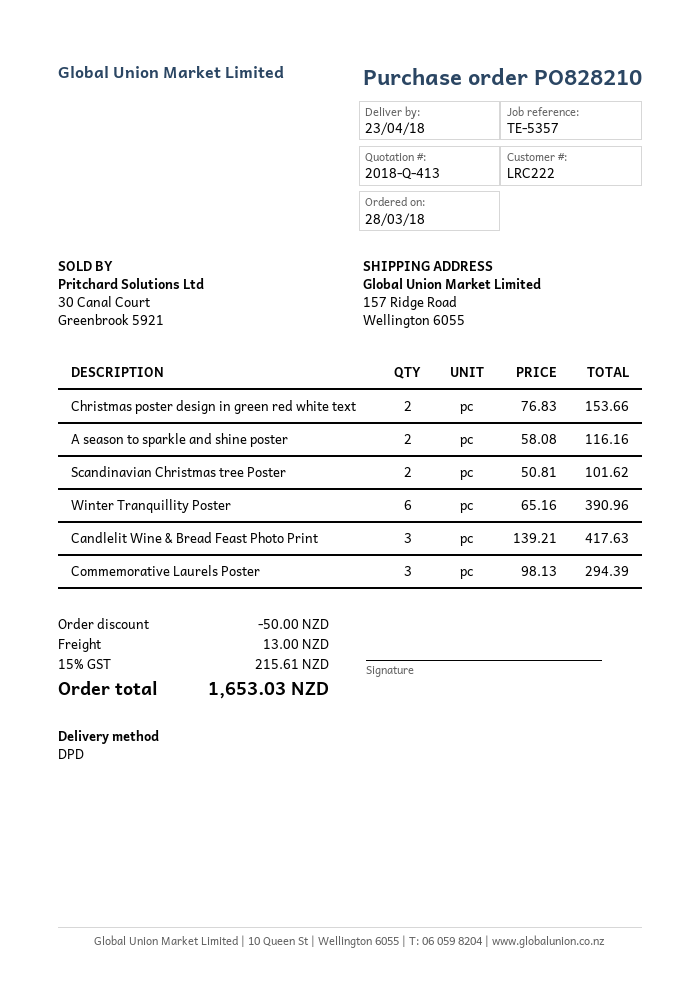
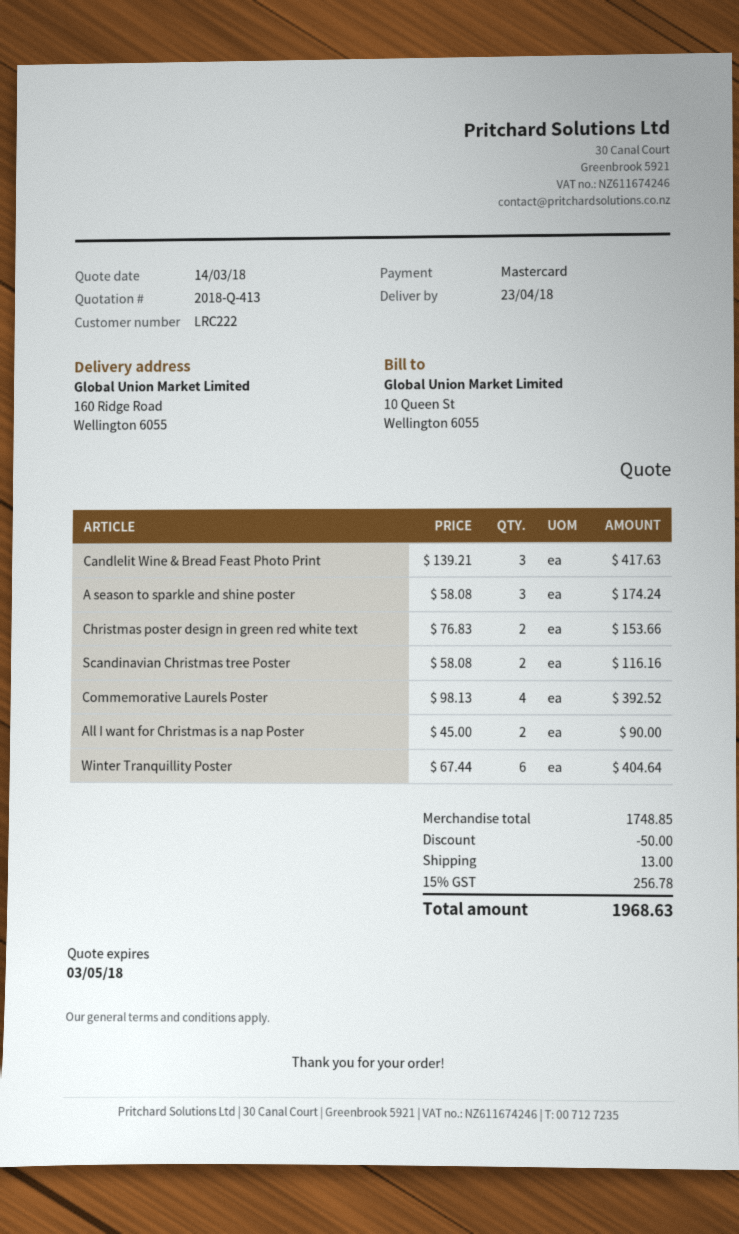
ship to: 157 Ridge Road, Wellington 6055 -> 160 Ridge Road, Wellington 6055
A season to sparkle and shine poster: 2 x 58.08 = 116.16 -> 3 x 58.08 = 174.24
Scandinavian Christmas tree Poster: 2 x 50.81 = 101.62 -> 2 x 58.08 = 116.16
Winter Tranquillity Poster: 6 x 65.16 = 390.96 -> 6 x 67.44 = 404.64
Commemorative Laurels Poster: 3 x 98.13 = 294.39 -> 4 x 98.13 = 392.52
All I want for Christmas is a nap Poster: none -> 2 x 45.00 = 90.00
tax: 15% = 215.61 -> 15% = 256.78
total: 1653.03 -> 1968.63

